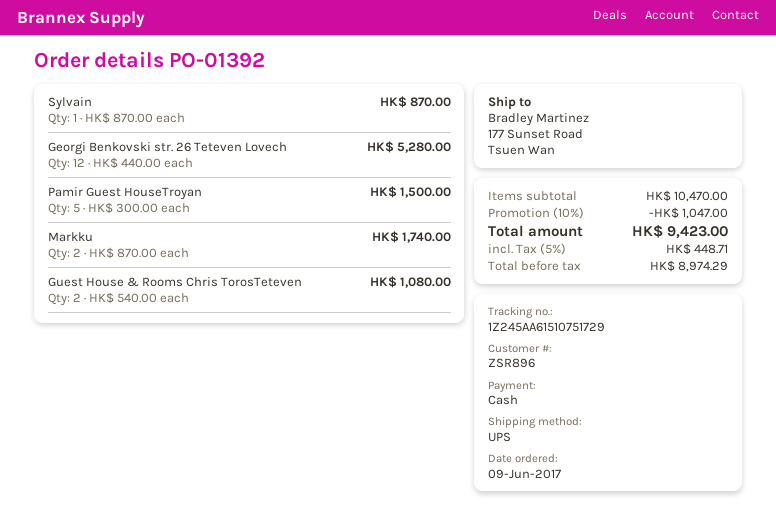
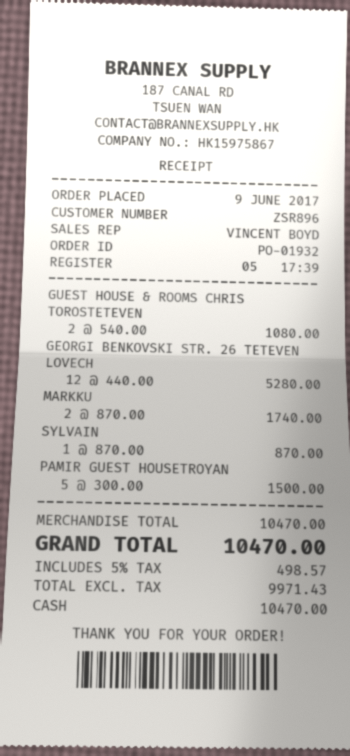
order number: PO-01392 -> PO-01932
discount: 10% = 1047.00 -> none
net: 8974.29 -> 9971.43
tax: 5% = 448.71 -> 5% = 498.57
total: 9423.00 -> 10470.00

